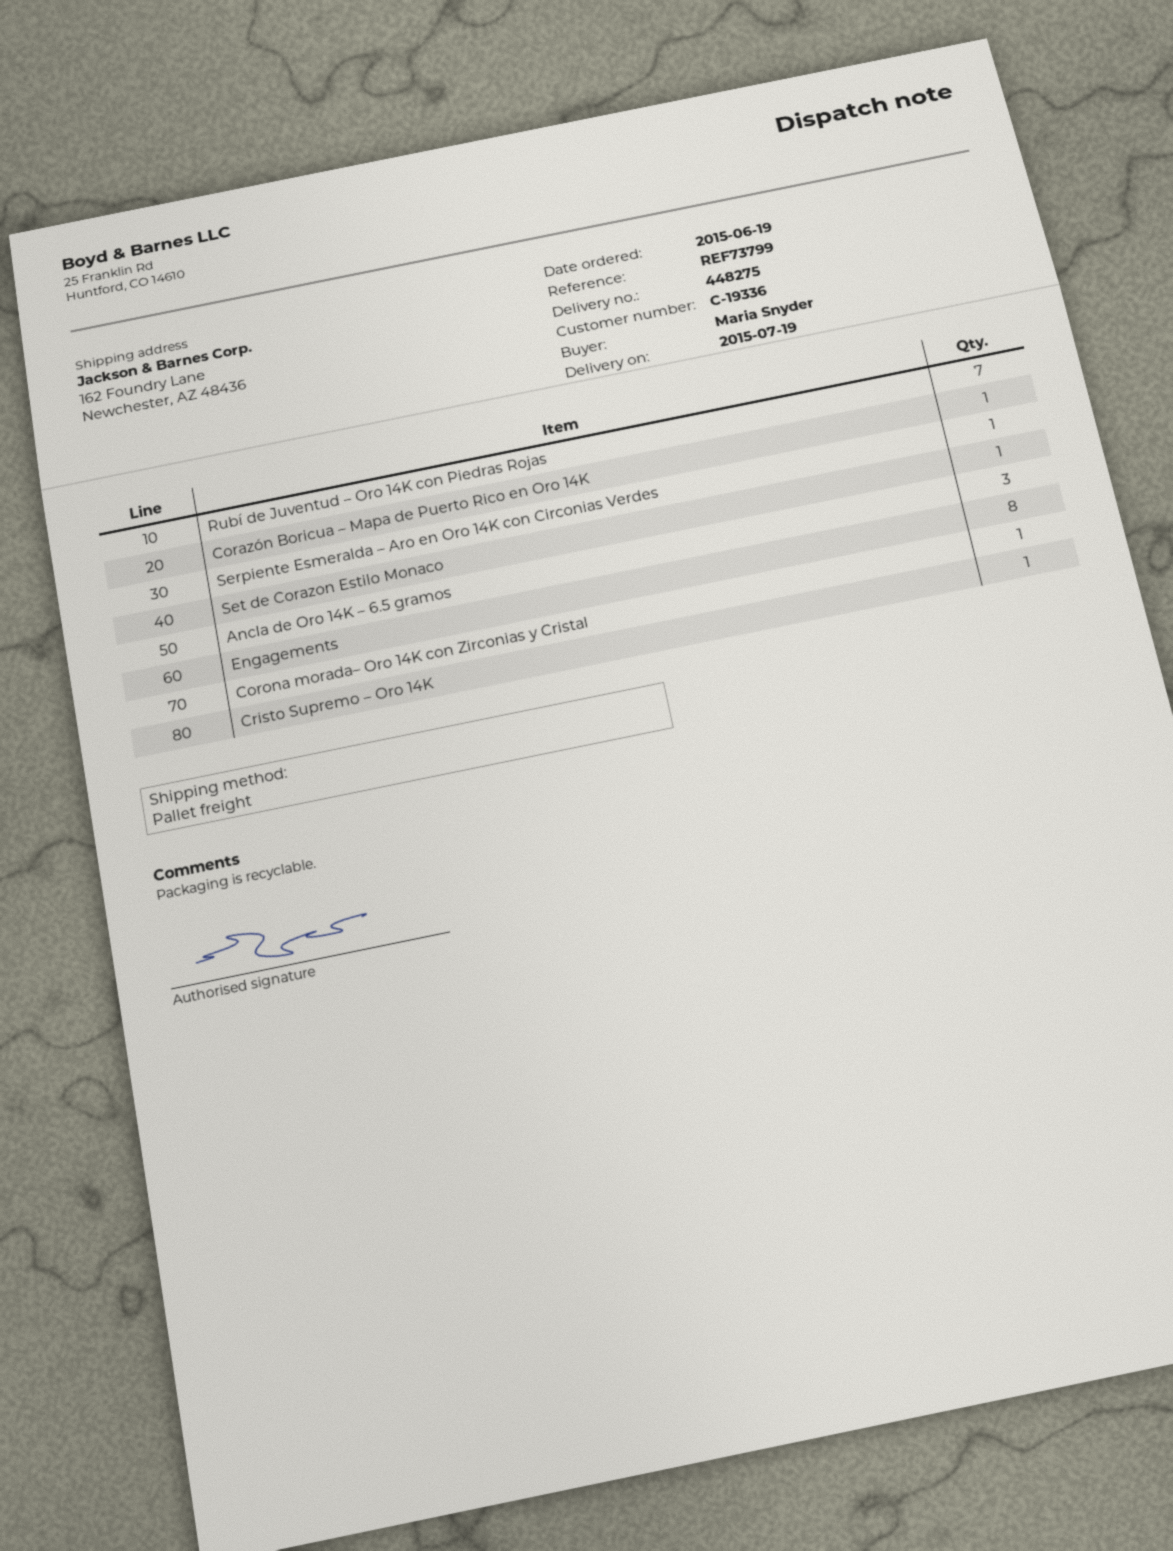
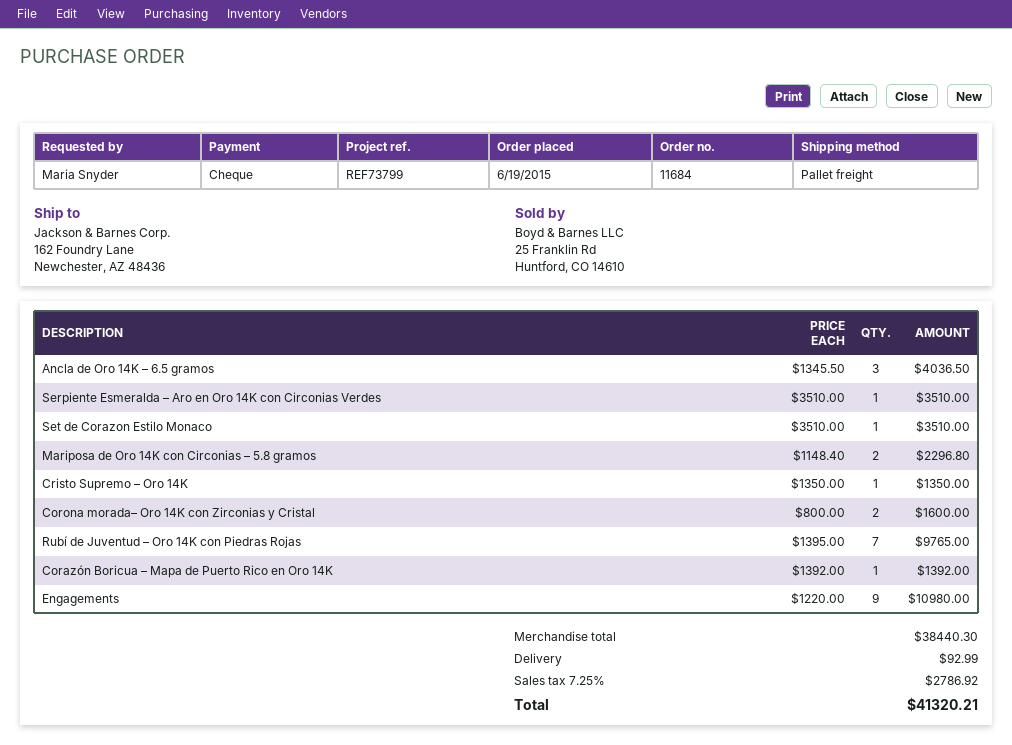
Engagements: 8 -> 9
Corona morada– Oro 14K con Zirconias y Cristal: 1 -> 2
Mariposa de Oro 14K con Circonias – 5.8 gramos: none -> 2

